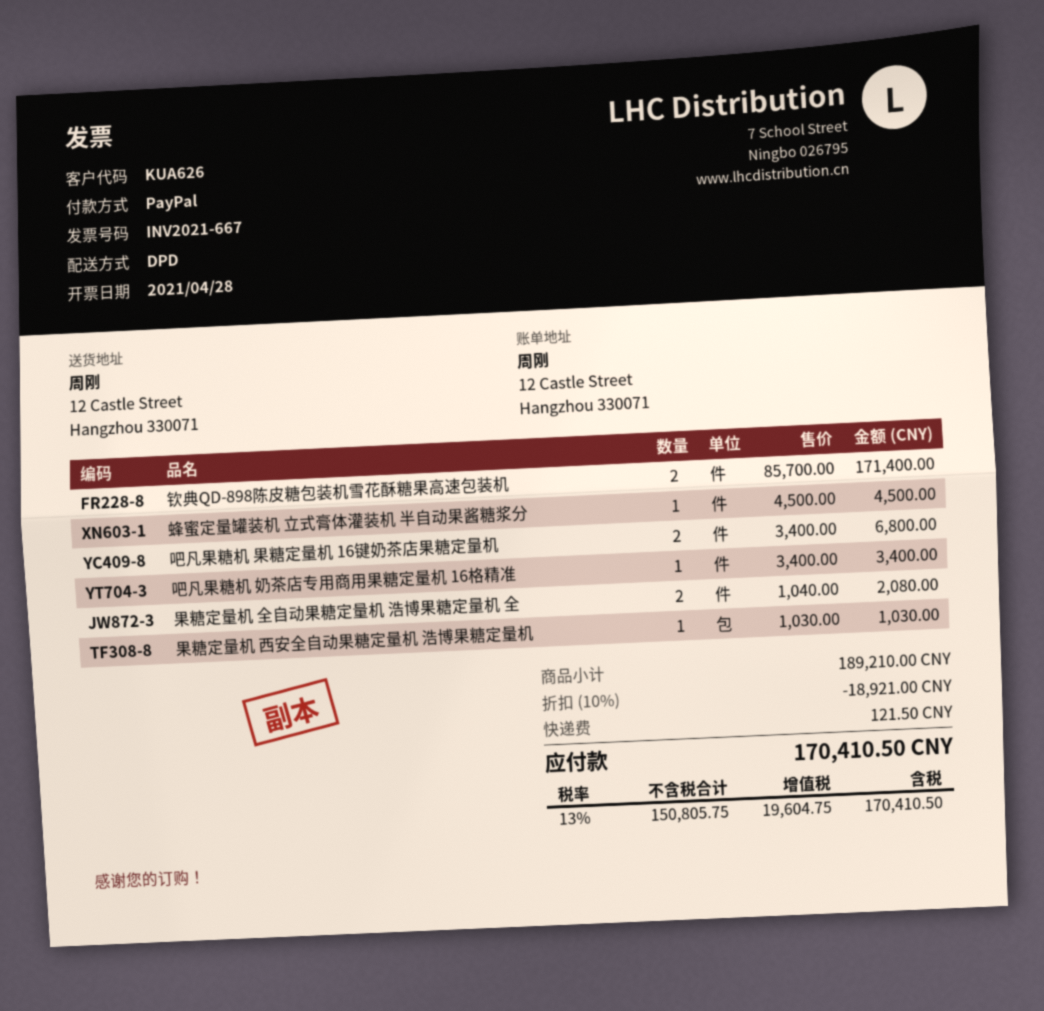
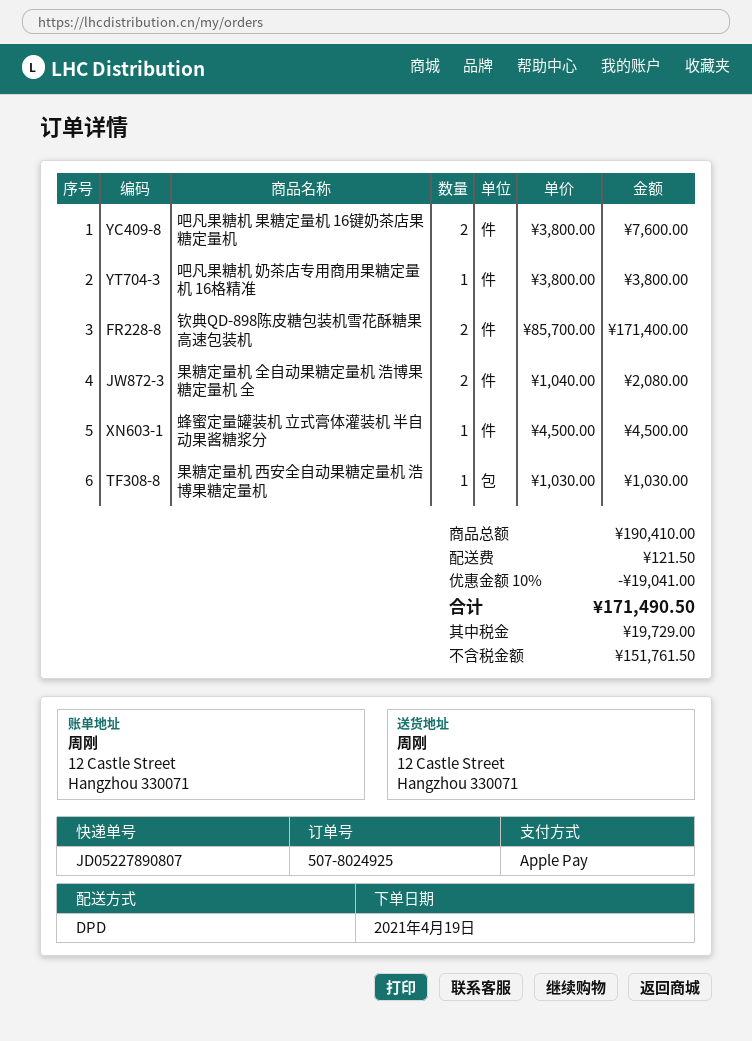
payment method: PayPal -> Apple Pay
吧凡果糖机 果糖定量机 16键奶茶店果糖定量机: 2 x 3400.00 = 6800.00 -> 2 x 3800.00 = 7600.00
吧凡果糖机 奶茶店专用商用果糖定量机 16格精准: 1 x 3400.00 = 3400.00 -> 1 x 3800.00 = 3800.00
subtotal: 189210.00 -> 190410.00
discount: 10% = 18921.00 -> 10% = 19041.00
net: 150805.75 -> 151761.50
tax: 19604.75 -> 19729.00
total: 170410.50 -> 171490.50

